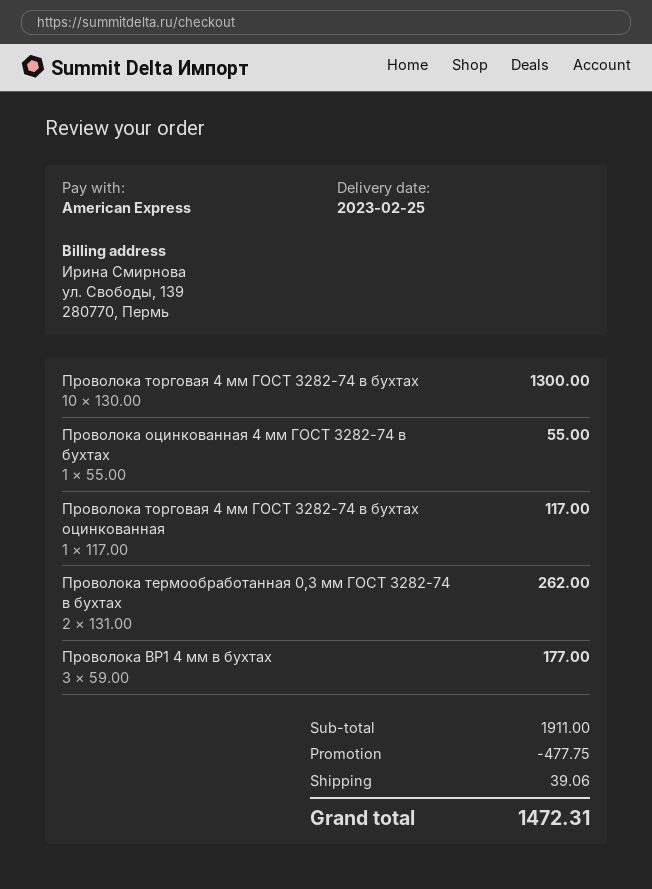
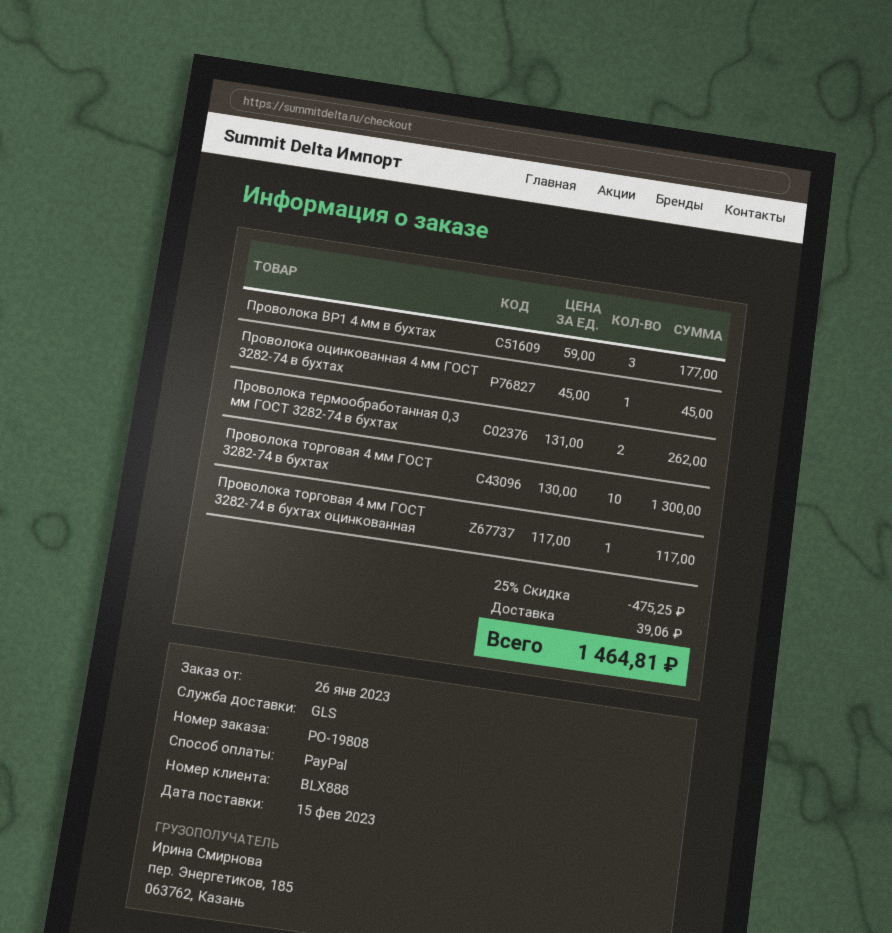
delivery date: 2023-02-25 -> 2023-02-15
payment method: American Express -> PayPal
Проволока оцинкованная 4 мм ГОСТ 3282-74 в бухтах: 1 x 55.00 = 55.00 -> 1 x 45.00 = 45.00
discount: 477.75 -> 475.25
total: 1472.31 -> 1464.81

